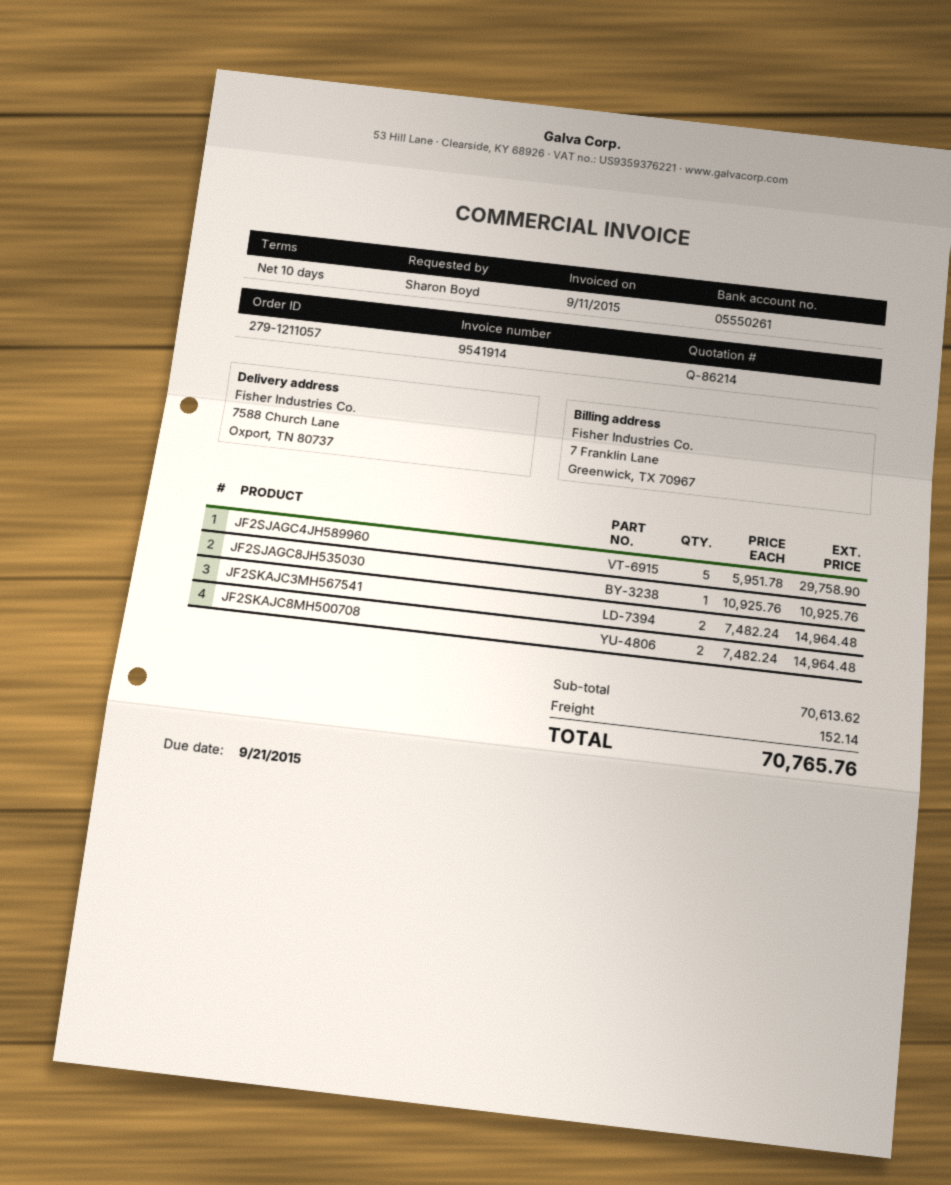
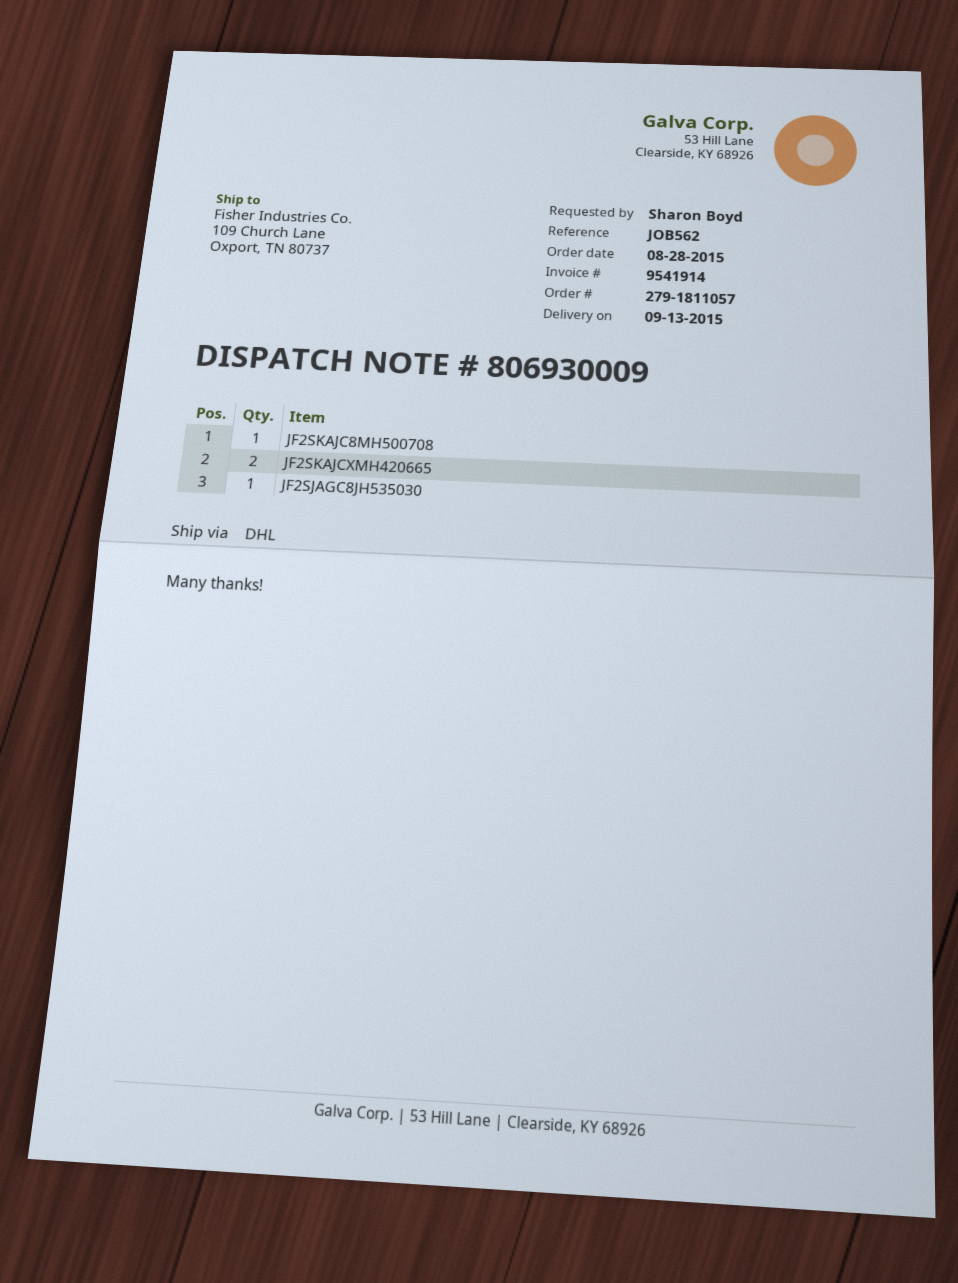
order number: 279-1211057 -> 279-1811057
ship to: 7588 Church Lane, Oxport, TN 80737 -> 109 Church Lane, Oxport, TN 80737
JF2SJAGC4JH589960: 5 -> none
JF2SKAJC3MH567541: 2 -> none
JF2SKAJC8MH500708: 2 -> 1
JF2SKAJCXMH420665: none -> 2

